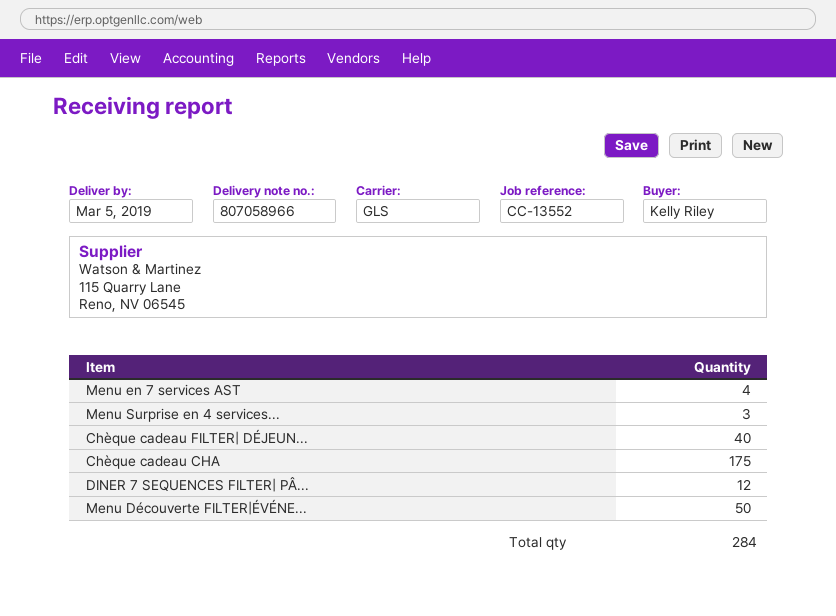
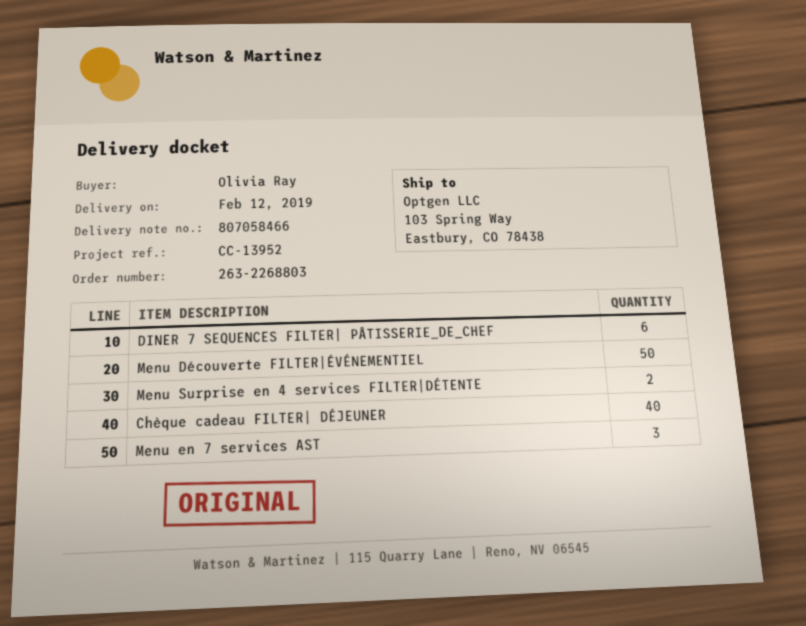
delivery note number: 807058966 -> 807058466
delivery date: 2019-03-05 -> 2019-02-12
reference: CC-13552 -> CC-13952
ordered by: Kelly Riley -> Olivia Ray
Menu en 7 services AST: 4 -> 3
Menu Surprise en 4 services...: 3 -> 2
Chèque cadeau CHA: 175 -> none
DINER 7 SEQUENCES FILTER| PÂ...: 12 -> 6

